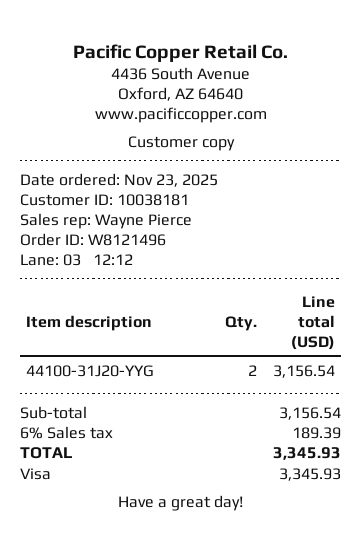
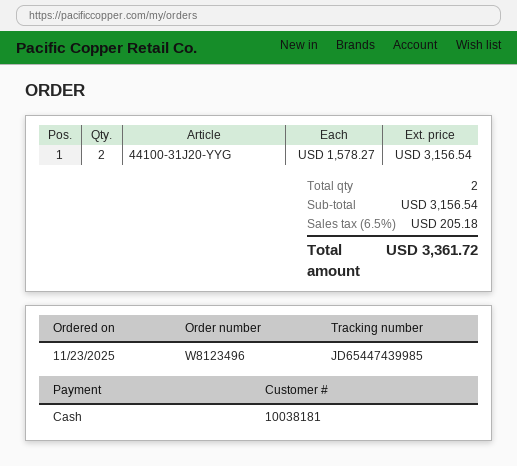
order number: W8121496 -> W8123496
payment method: Visa -> cash
tax: 6% = 189.39 -> 6.5% = 205.18
total: 3345.93 -> 3361.72

